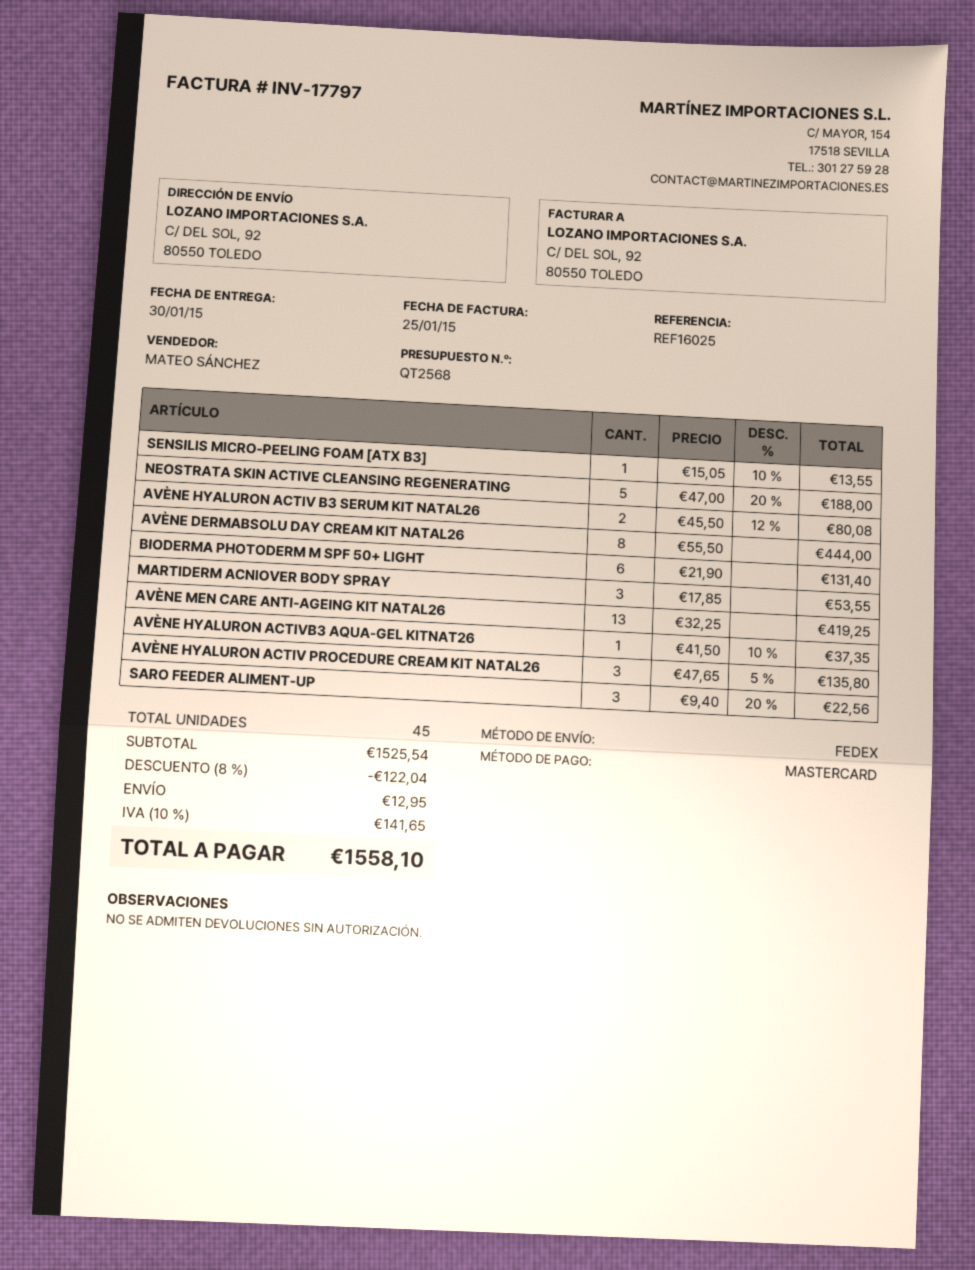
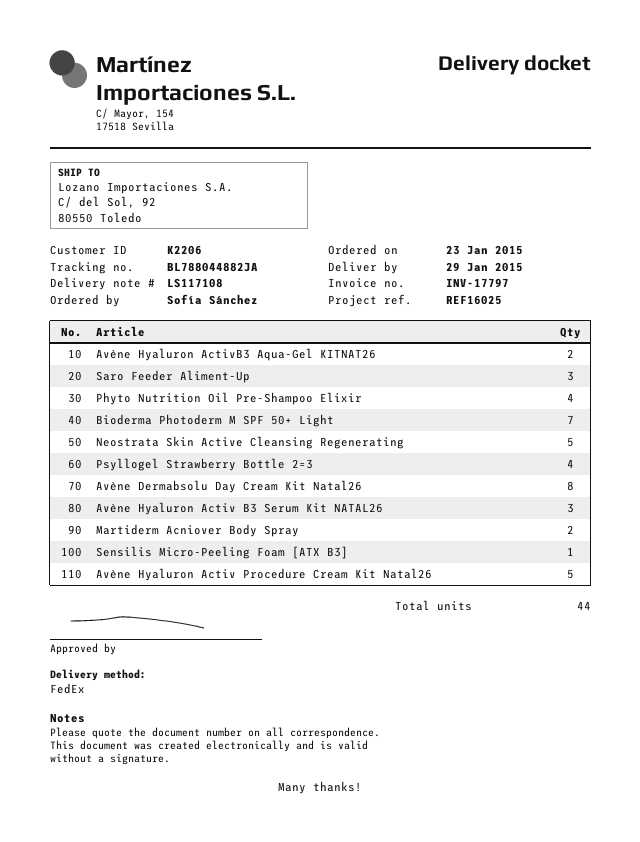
delivery date: 2015-01-30 -> 2015-01-29
AVÈNE HYALURON ACTIV B3 SERUM KIT NATAL26: 2 -> 3
BIODERMA PHOTODERM M SPF 50+ LIGHT: 6 -> 7
MARTIDERM ACNIOVER BODY SPRAY: 3 -> 2
AVÈNE MEN CARE ANTI-AGEING KIT NATAL26: 13 -> none
AVÈNE HYALURON ACTIVB3 AQUA-GEL KITNAT26: 1 -> 2
AVÈNE HYALURON ACTIV PROCEDURE CREAM KIT NATAL26: 3 -> 5
Phyto Nutrition Oil Pre-Shampoo Elixir: none -> 4
Psyllogel Strawberry Bottle 2=3: none -> 4
total quantity: 45 -> 44

